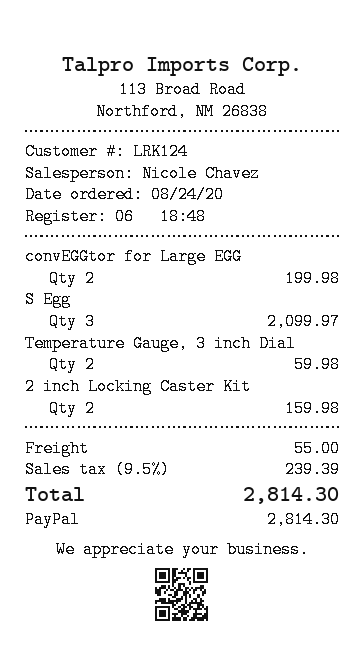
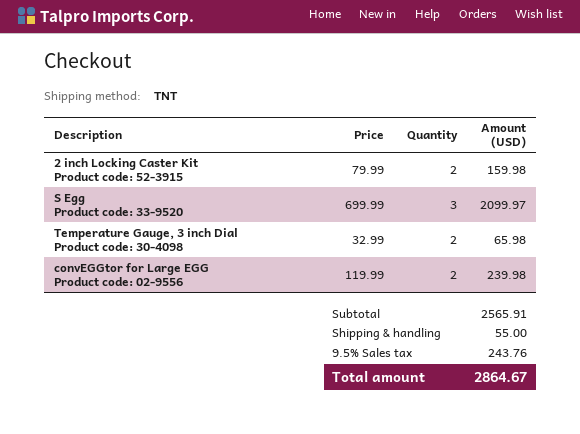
convEGGtor for Large EGG: 2 for 199.98 -> 2 for 239.98
Temperature Gauge, 3 inch Dial: 2 for 59.98 -> 2 for 65.98
tax: 9.5% = 239.39 -> 9.5% = 243.76
total: 2814.30 -> 2864.67

